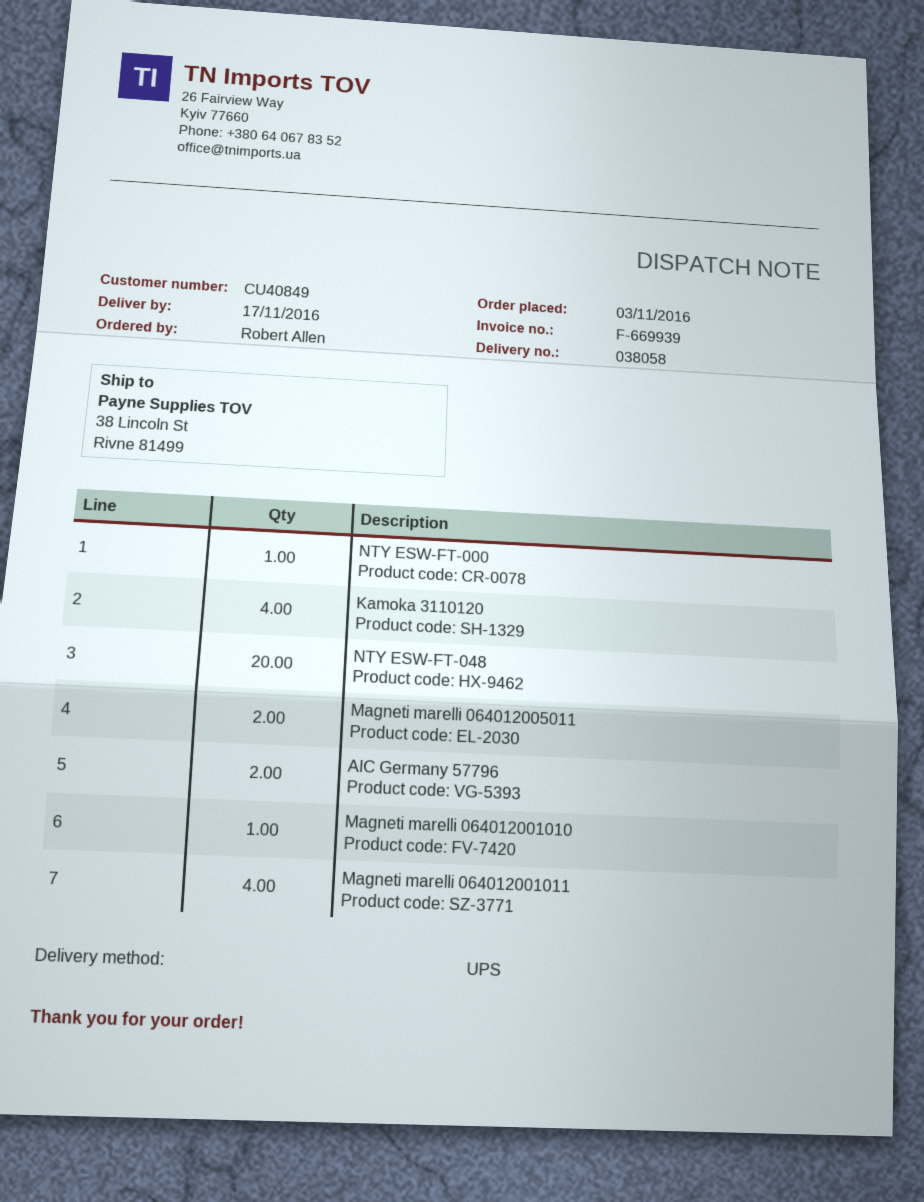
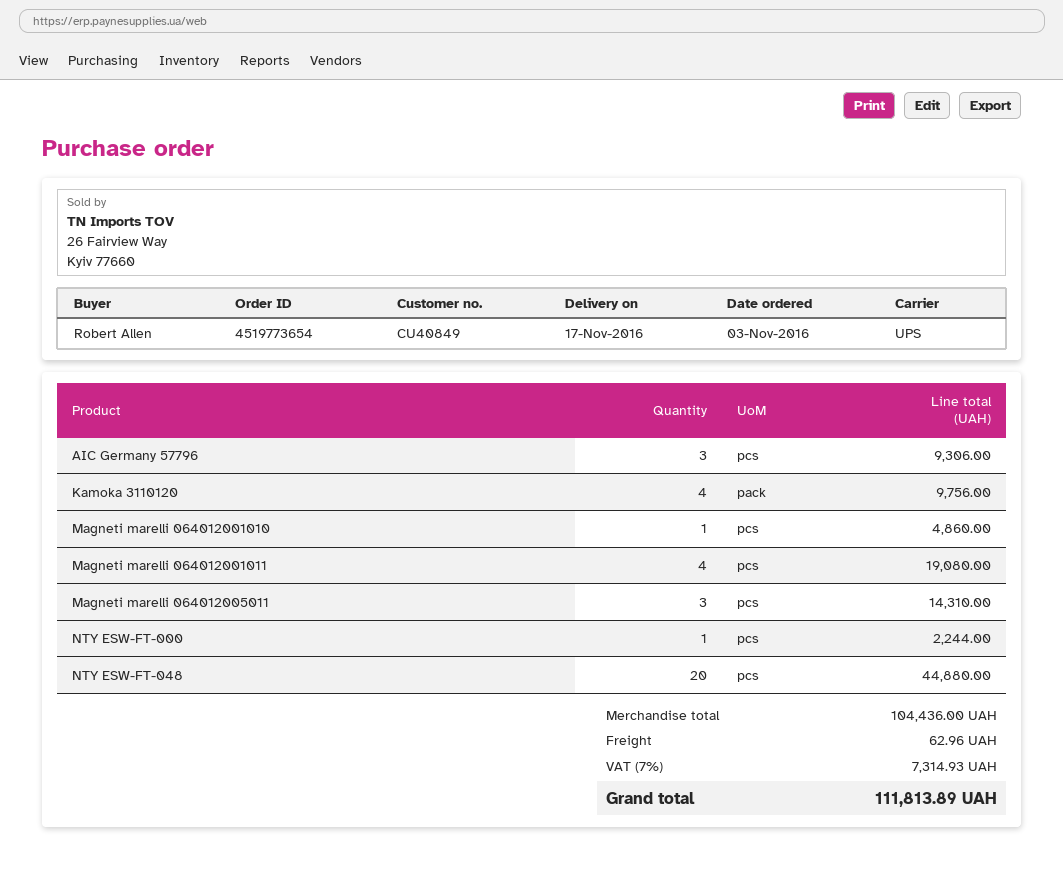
Magneti marelli 064012005011: 2 -> 3
AIC Germany 57796: 2 -> 3

